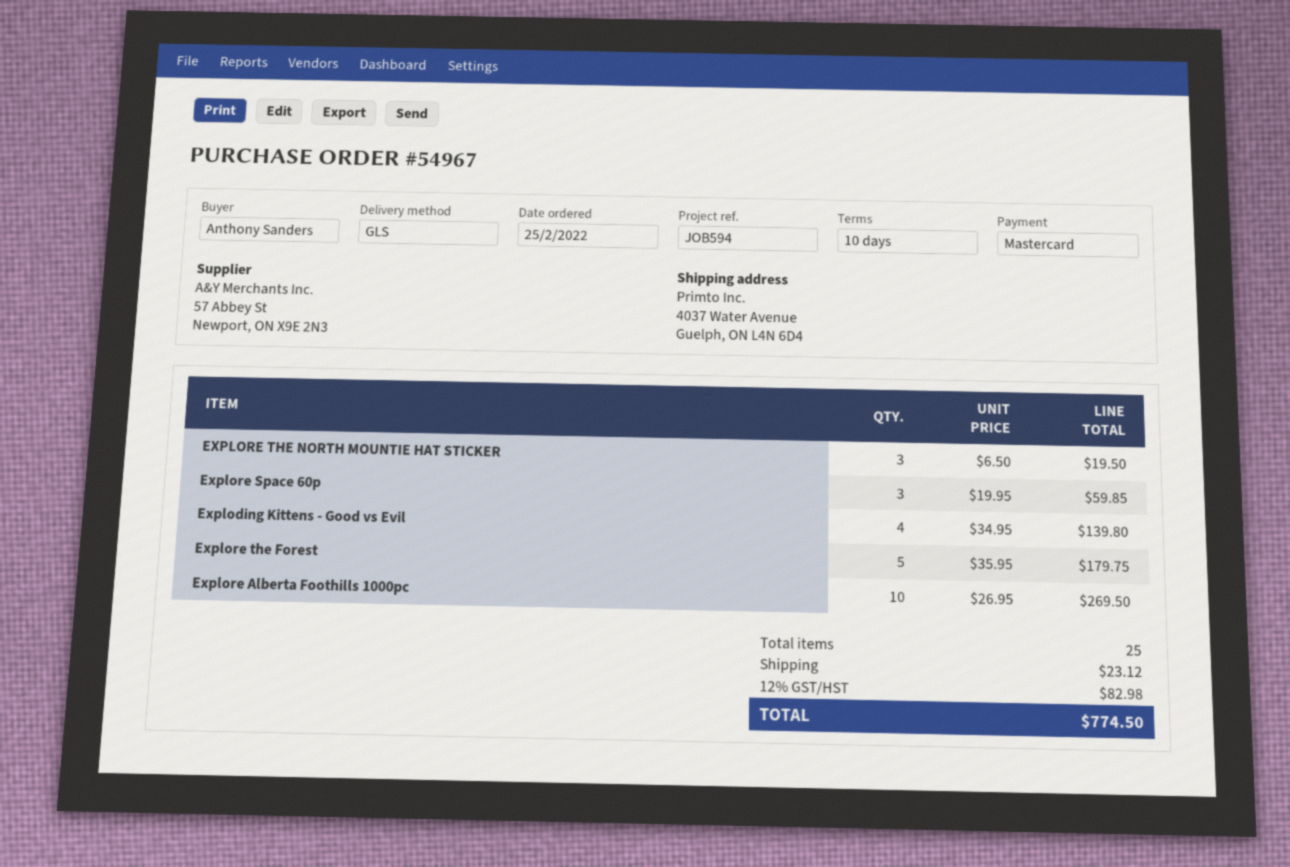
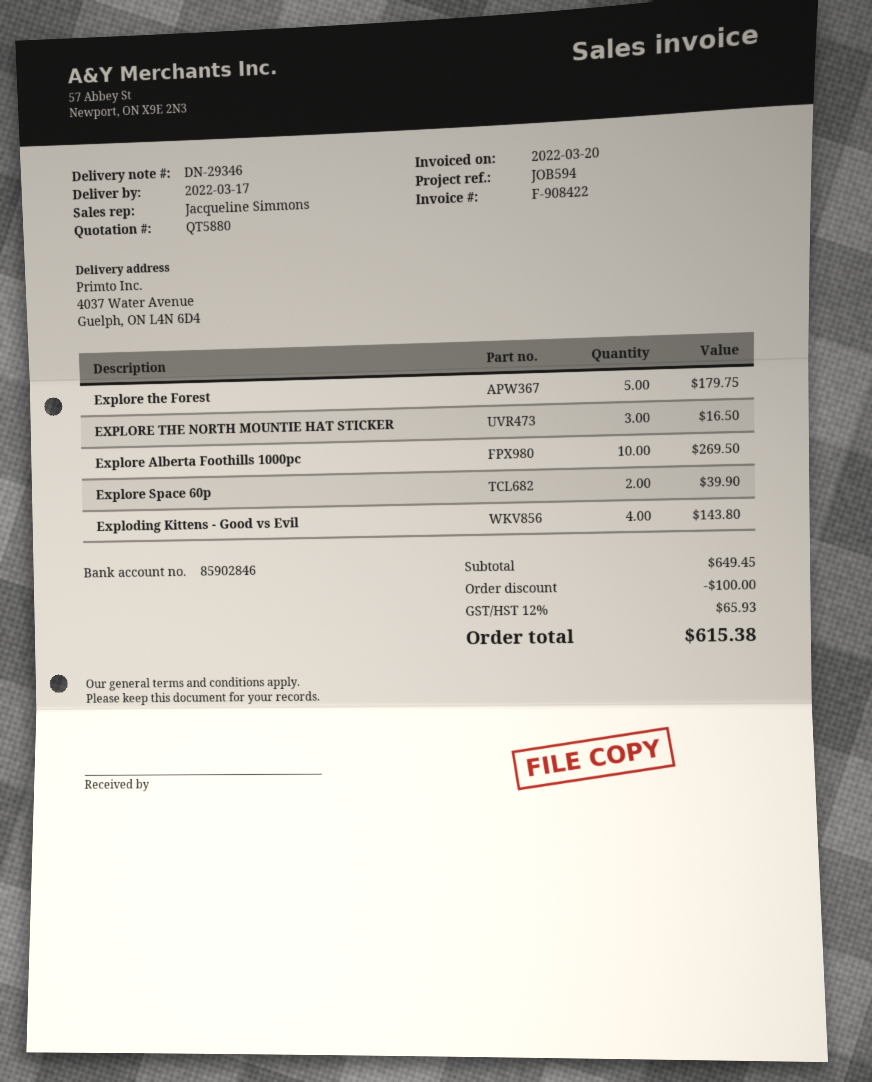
EXPLORE THE NORTH MOUNTIE HAT STICKER: 3 for 19.50 -> 3 for 16.50
Explore Space 60p: 3 for 59.85 -> 2 for 39.90
Exploding Kittens - Good vs Evil: 4 for 139.80 -> 4 for 143.80
discount: none -> 100.00
shipping: 23.12 -> none
tax: 12% = 82.98 -> 12% = 65.93
total: 774.50 -> 615.38

